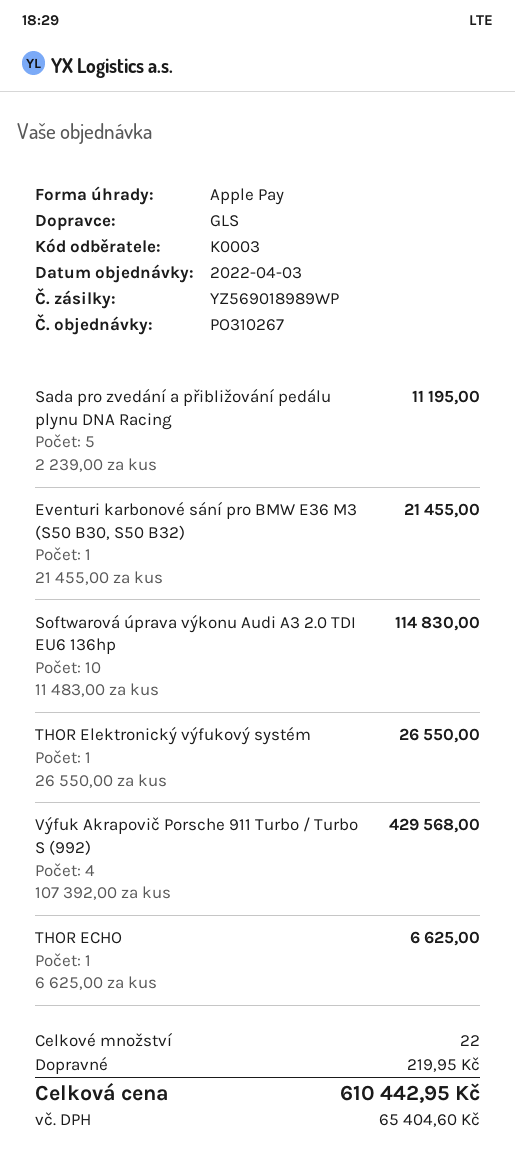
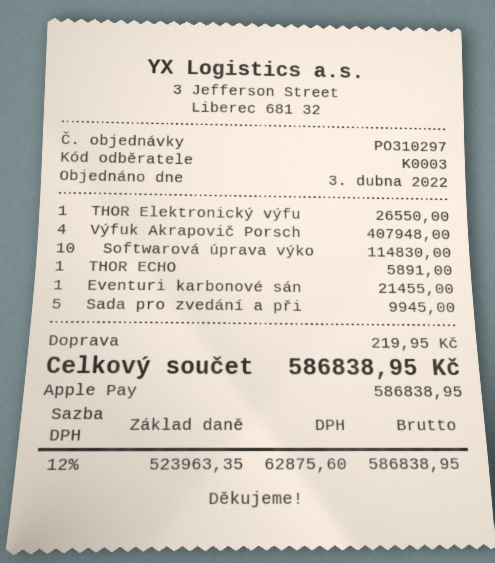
order number: PO310267 -> PO310297
Sada pro zvedání a přibližování pedálu plynu DNA Racing: 5 for 11195.00 -> 5 for 9945.00
Výfuk Akrapovič Porsche 911 Turbo / Turbo S (992): 4 for 429568.00 -> 4 for 407948.00
THOR ECHO: 1 for 6625.00 -> 1 for 5891.00
tax: 65404.60 -> 62875.60
total: 610442.95 -> 586838.95

